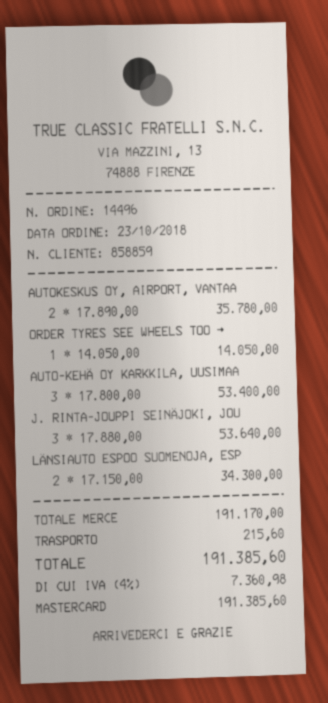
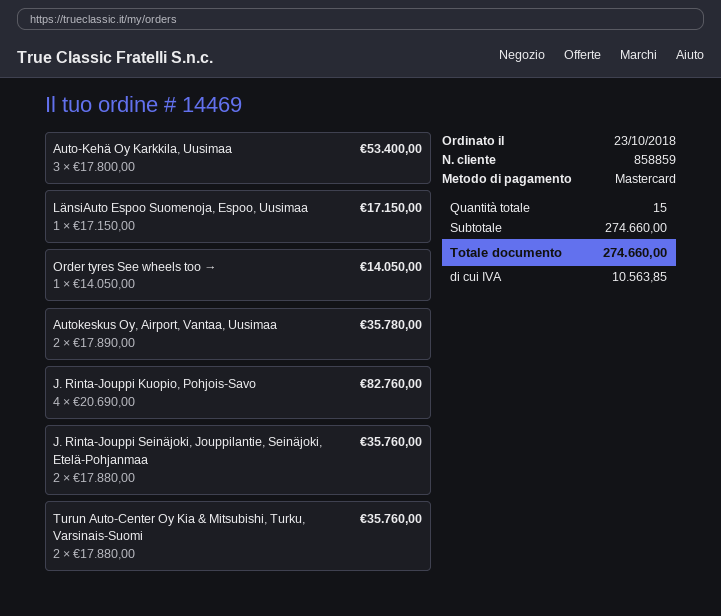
order number: 14496 -> 14469
J. RINTA-JOUPPI SEINÄJOKI, JOU: 3 x 17880.00 = 53640.00 -> 2 x 17880.00 = 35760.00
LÄNSIAUTO ESPOO SUOMENOJA, ESP: 2 x 17150.00 = 34300.00 -> 1 x 17150.00 = 17150.00
J. Rinta-Jouppi Kuopio, Pohjois-Savo: none -> 4 x 20690.00 = 82760.00
Turun Auto-Center Oy Kia & Mitsubishi, Turku, Varsinais-Suomi: none -> 2 x 17880.00 = 35760.00
subtotal: 191170.00 -> 274660.00
shipping: 215.60 -> none
tax: 7360.98 -> 10563.85
total: 191385.60 -> 274660.00

